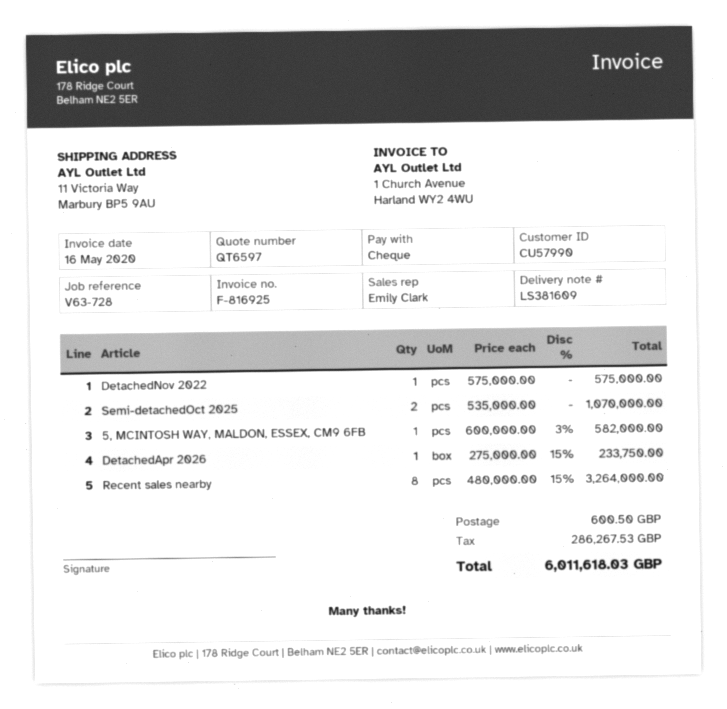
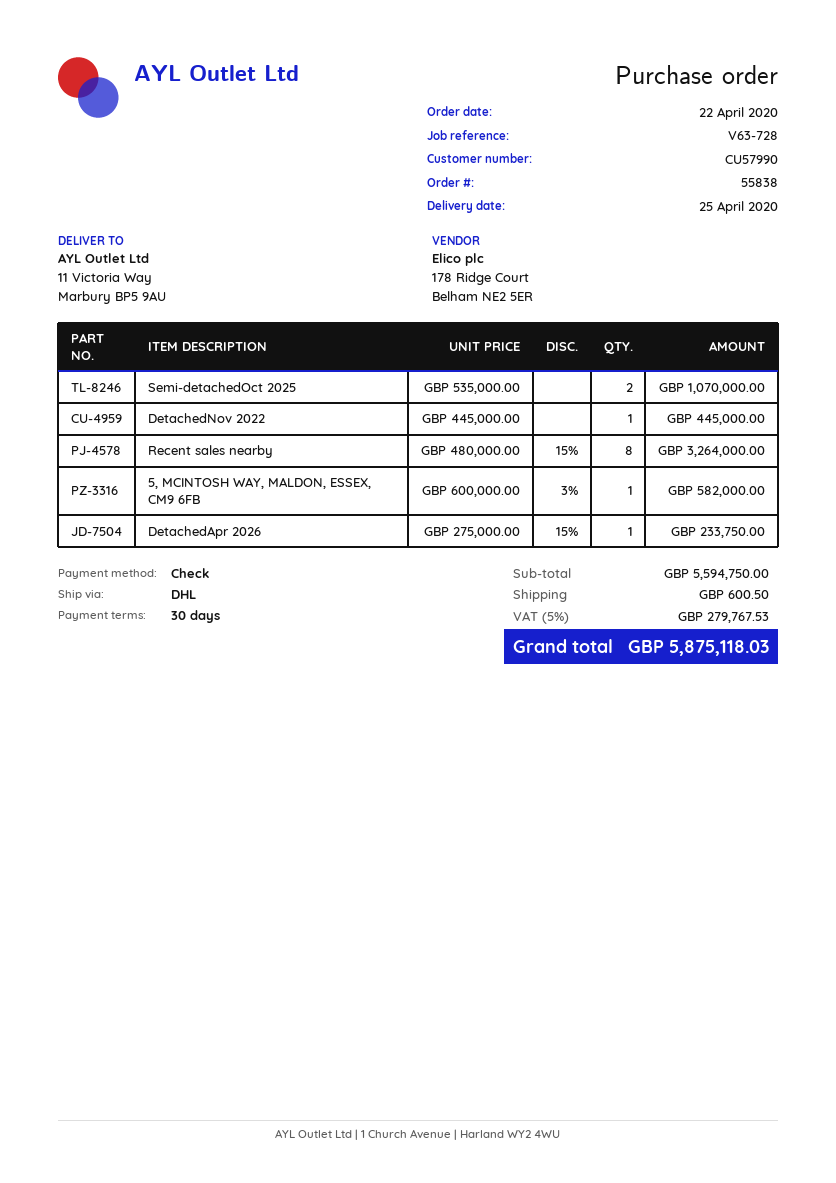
DetachedNov 2022: 1 x 575000.00 = 575000.00 -> 1 x 445000.00 = 445000.00
tax: 286267.53 -> 279767.53
total: 6011618.03 -> 5875118.03

